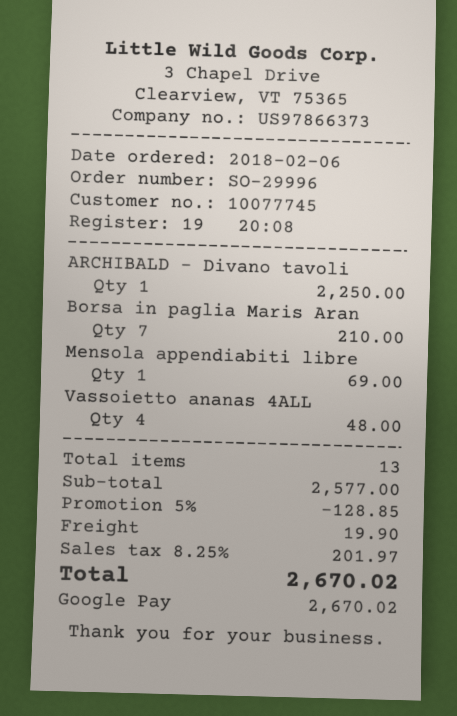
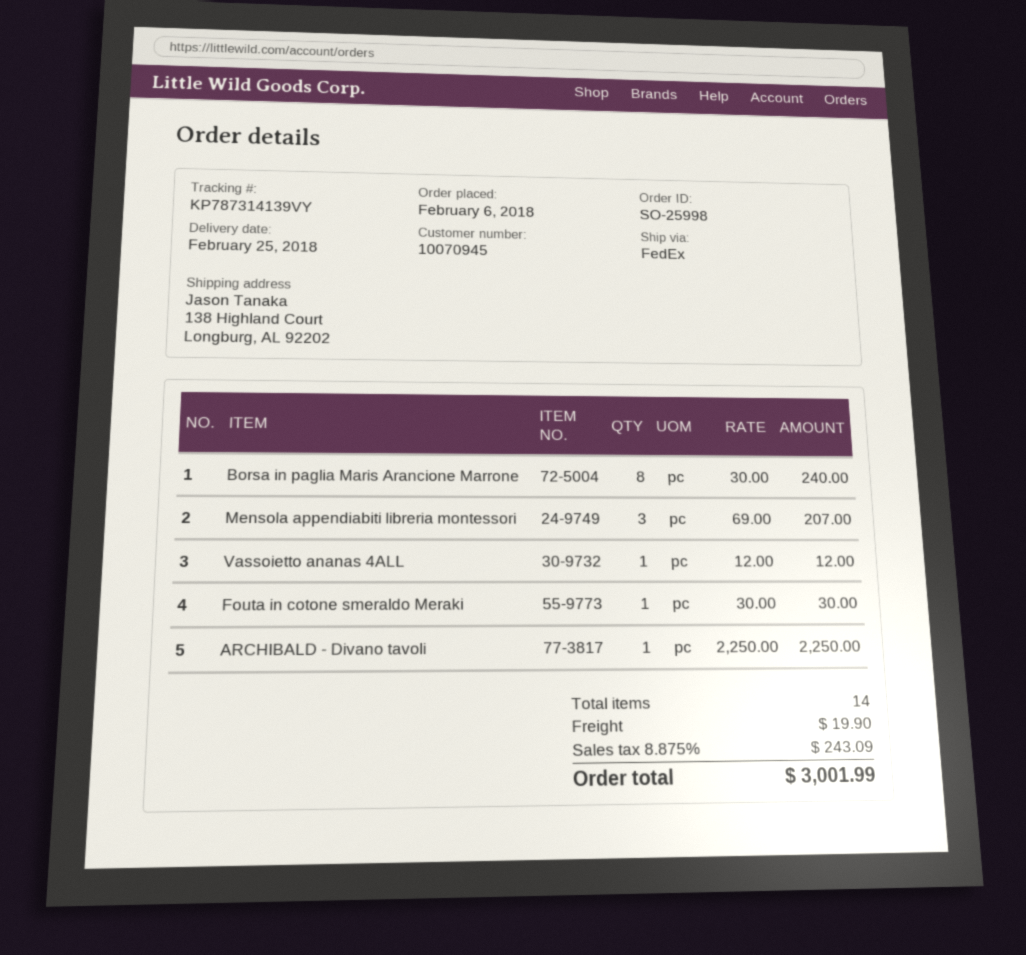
order number: SO-29996 -> SO-25998
customer number: 10077745 -> 10070945
Borsa in paglia Maris Aran: 7 for 210.00 -> 8 for 240.00
Mensola appendiabiti libre: 1 for 69.00 -> 3 for 207.00
Vassoietto ananas 4ALL: 4 for 48.00 -> 1 for 12.00
Fouta in cotone smeraldo Meraki: none -> 1 for 30.00
total quantity: 13 -> 14
discount: 5% = 128.85 -> none
tax: 8.25% = 201.97 -> 8.875% = 243.09
total: 2670.02 -> 3001.99

